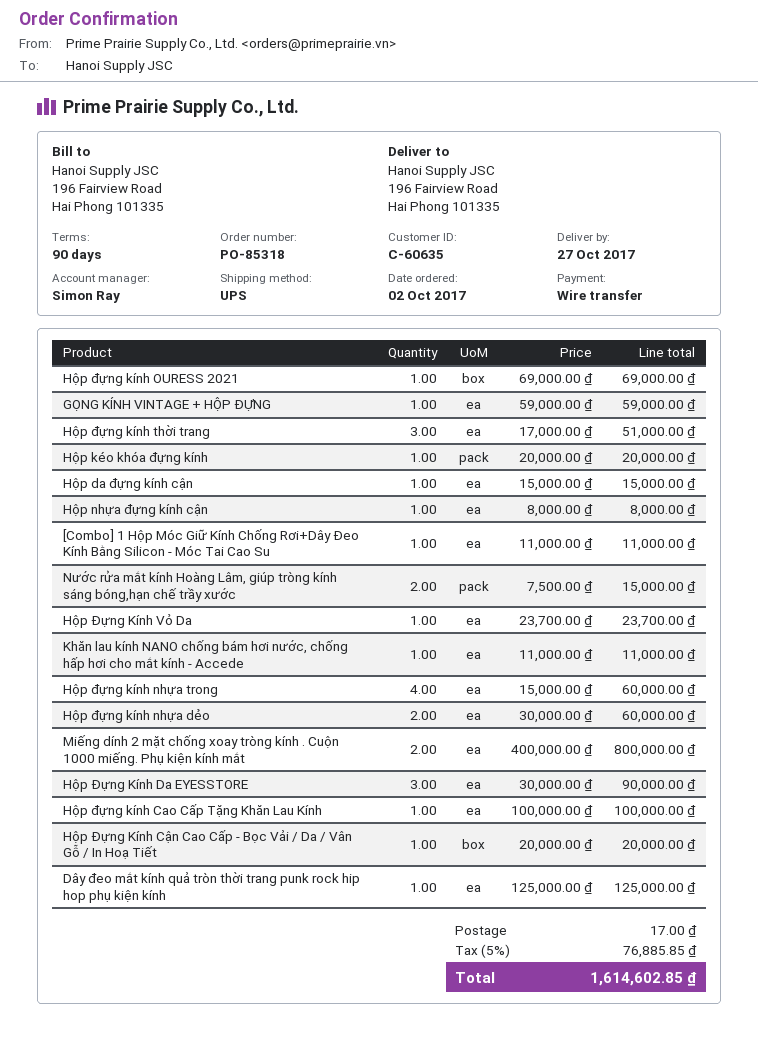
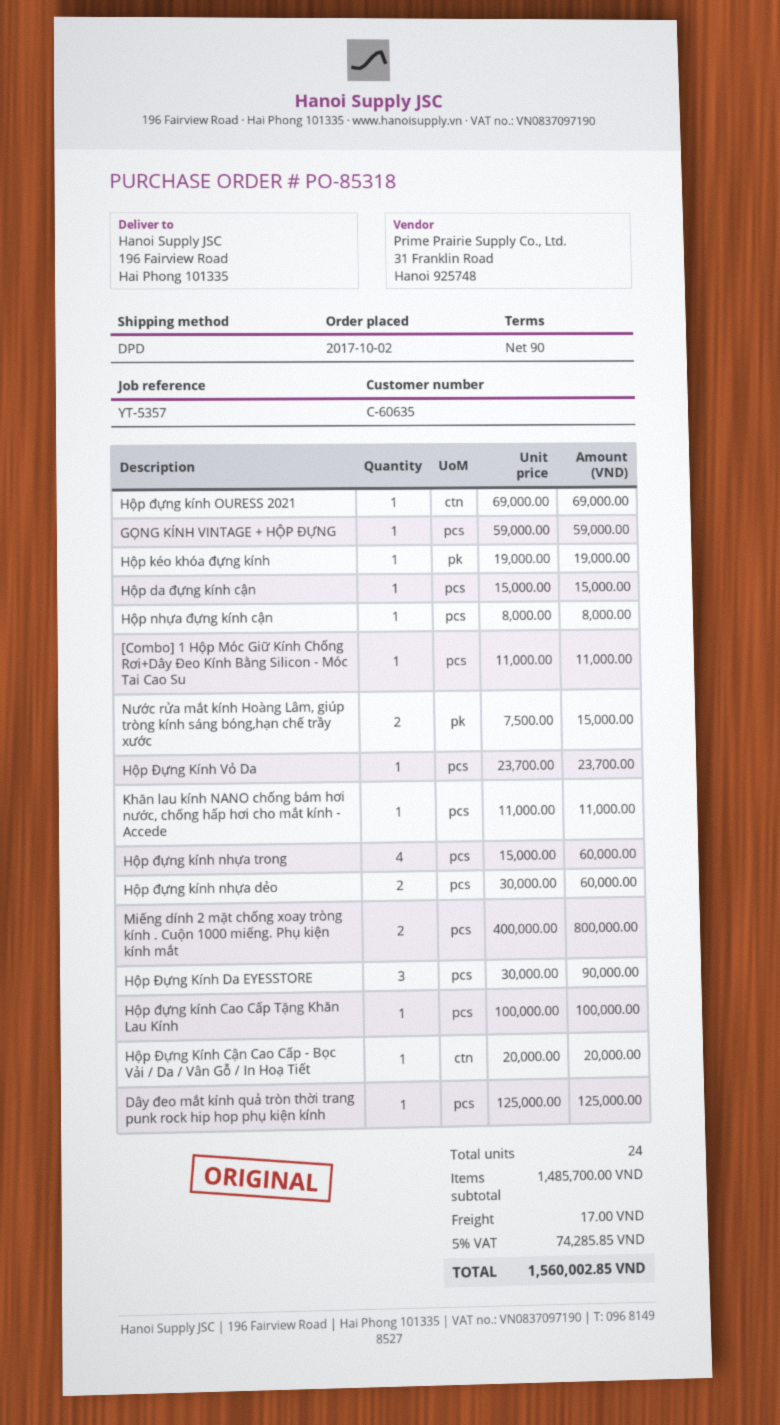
shipping method: UPS -> DPD
Hộp đựng kính thời trang: 3 x 17000.00 = 51000.00 -> none
Hộp kéo khóa đựng kính: 1 x 20000.00 = 20000.00 -> 1 x 19000.00 = 19000.00
tax: 5% = 76885.85 -> 5% = 74285.85
total: 1614602.85 -> 1560002.85

